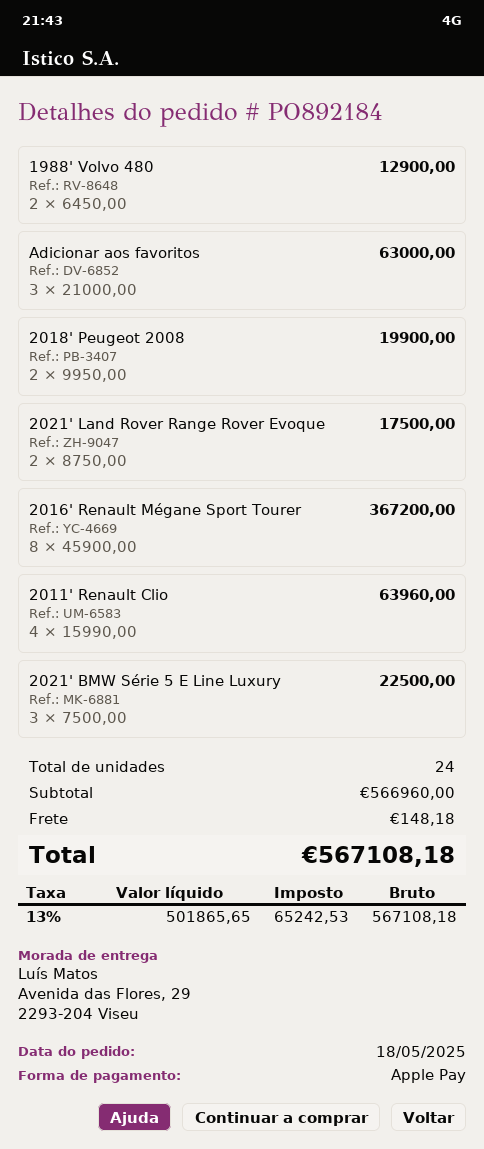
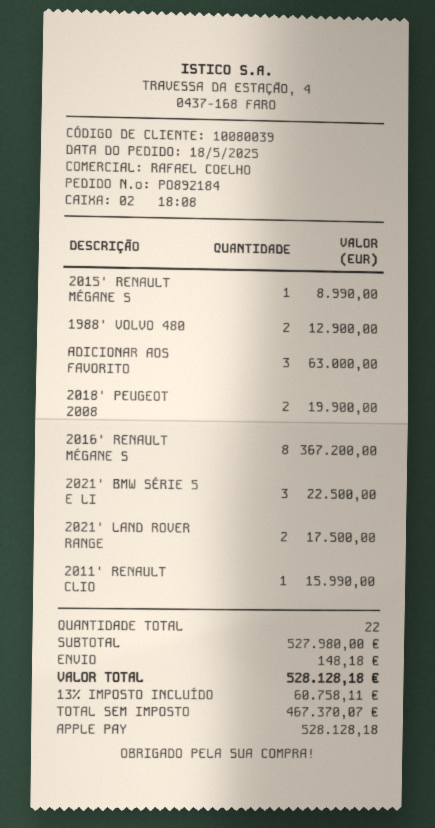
2011' Renault Clio: 4 for 63960.00 -> 1 for 15990.00
2015' RENAULT MÉGANE S: none -> 1 for 8990.00
total quantity: 24 -> 22
subtotal: 566960.00 -> 527980.00
net: 501865.65 -> 467370.07
tax: 13% = 65242.53 -> 13% = 60758.11
total: 567108.18 -> 528128.18

